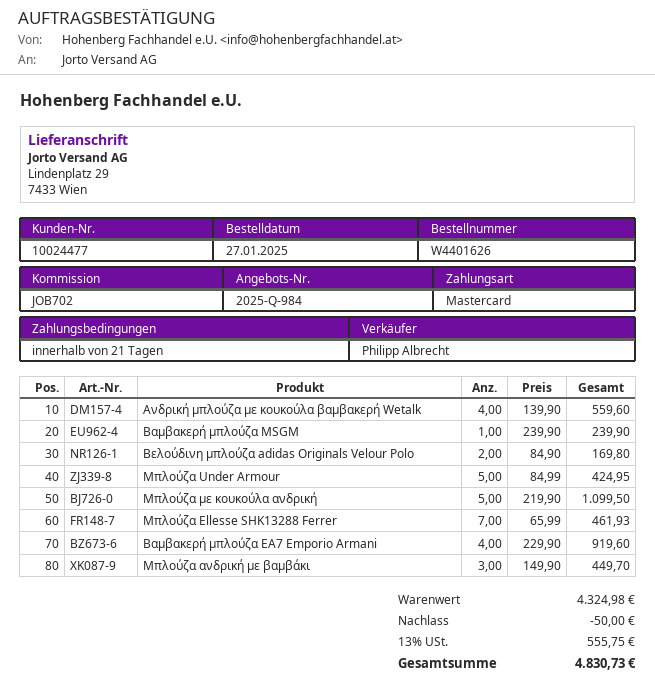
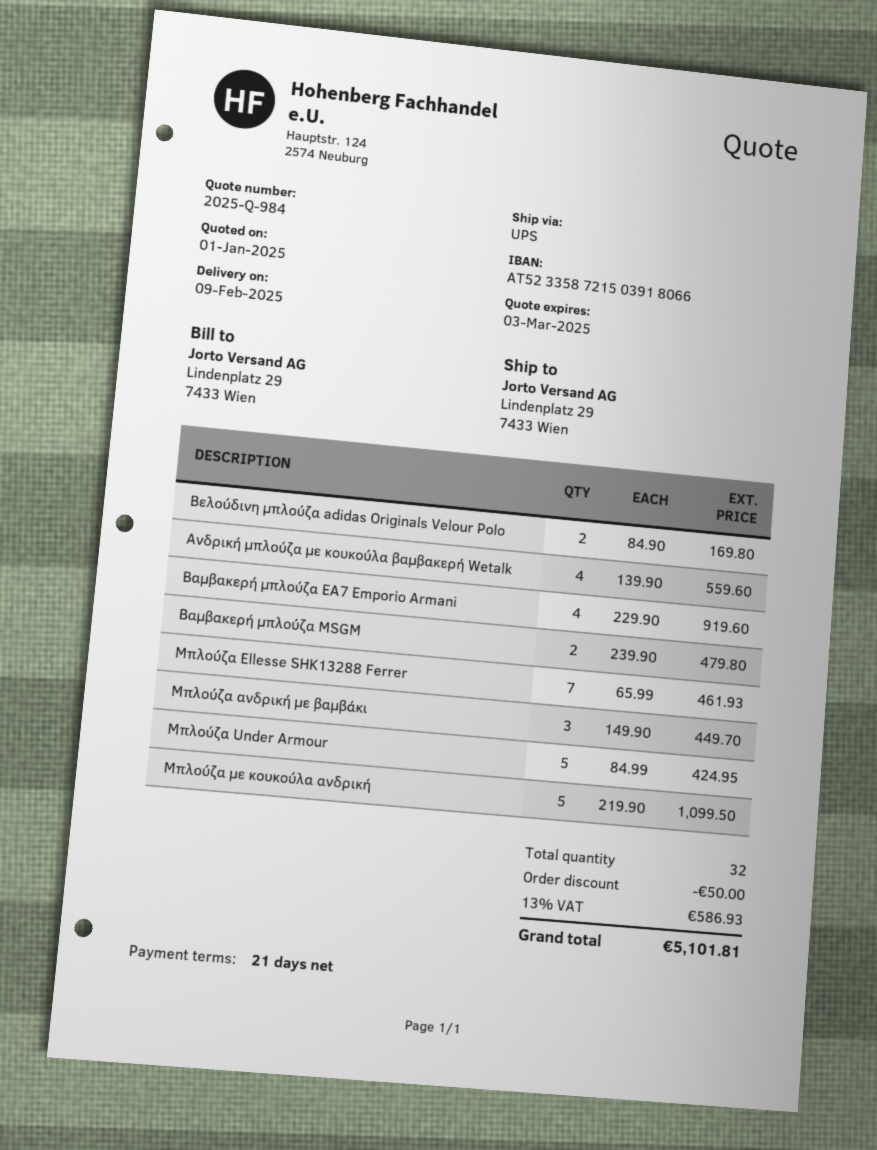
Βαμβακερή μπλούζα MSGM: 1 x 239.90 = 239.90 -> 2 x 239.90 = 479.80
tax: 13% = 555.75 -> 13% = 586.93
total: 4830.73 -> 5101.81

